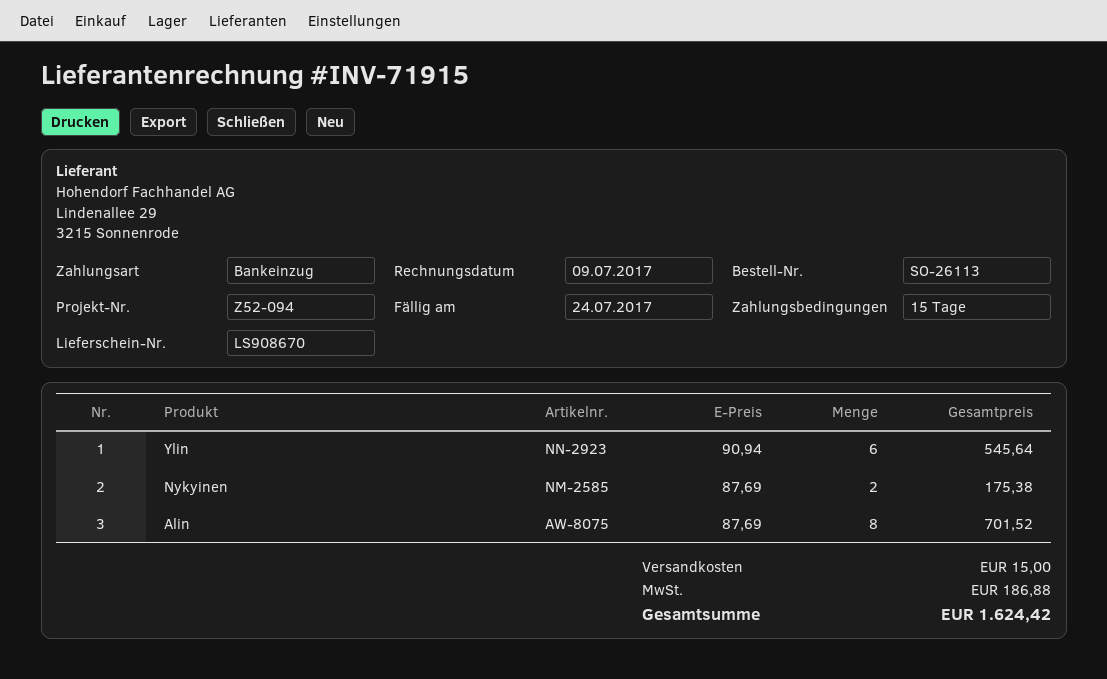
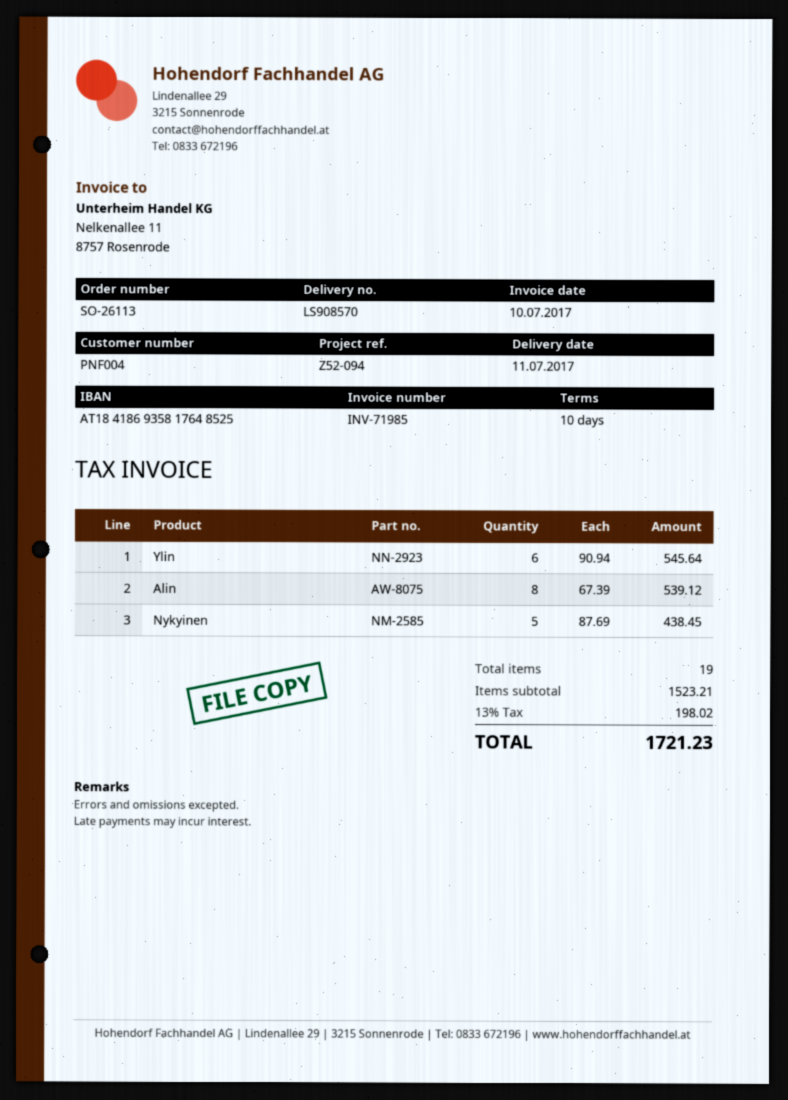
delivery note number: LS908670 -> LS908570
invoice number: INV-71915 -> INV-71985
invoice date: 2017-07-09 -> 2017-07-10
payment terms: 15 days -> 10 days
Nykyinen: 2 x 87.69 = 175.38 -> 5 x 87.69 = 438.45
Alin: 8 x 87.69 = 701.52 -> 8 x 67.39 = 539.12
shipping: 15.00 -> none
tax: 186.88 -> 198.02
total: 1624.42 -> 1721.23

